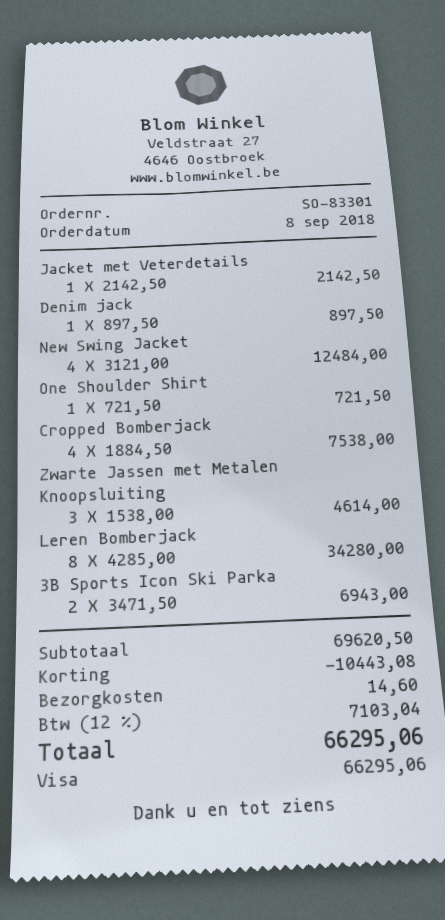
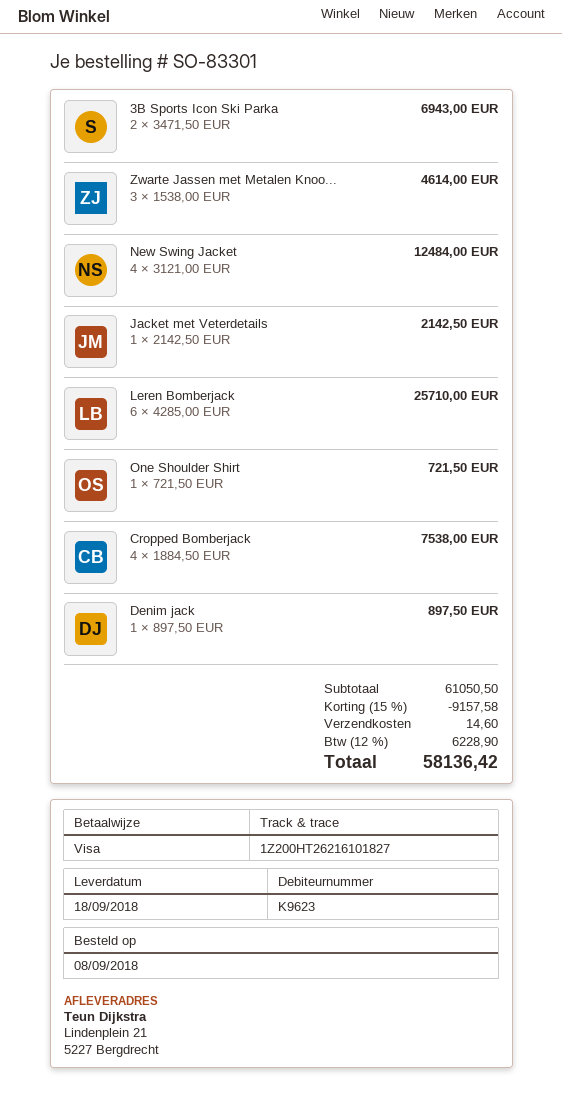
Leren Bomberjack: 8 x 4285.00 = 34280.00 -> 6 x 4285.00 = 25710.00
subtotal: 69620.50 -> 61050.50
discount: 10443.08 -> 9157.58
tax: 12% = 7103.04 -> 12% = 6228.90
total: 66295.06 -> 58136.42

